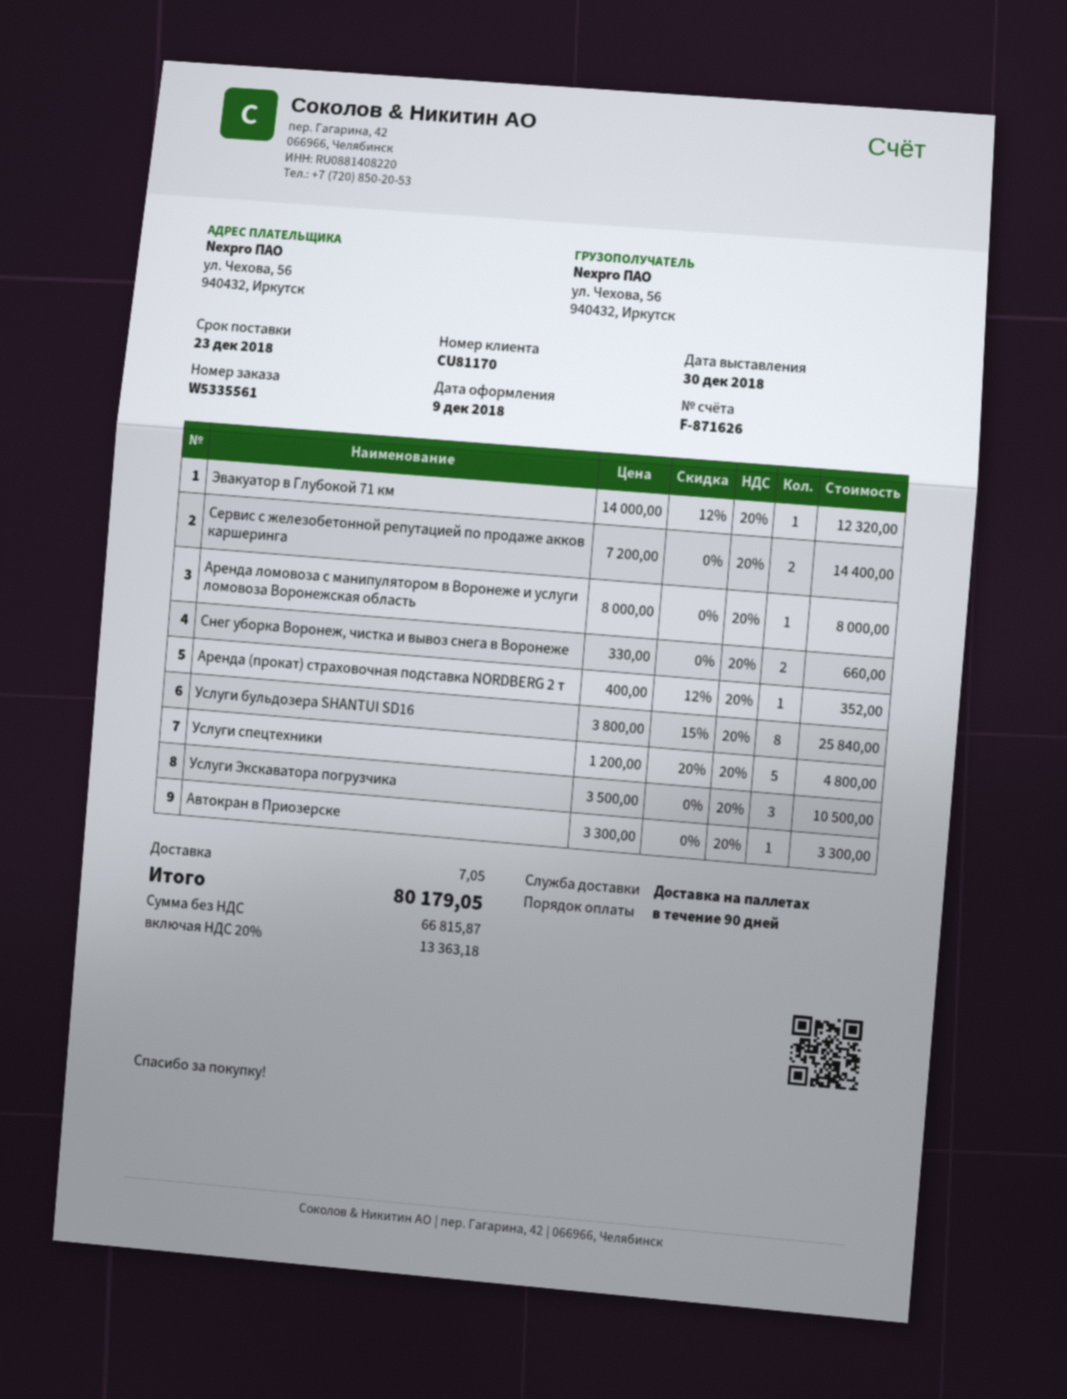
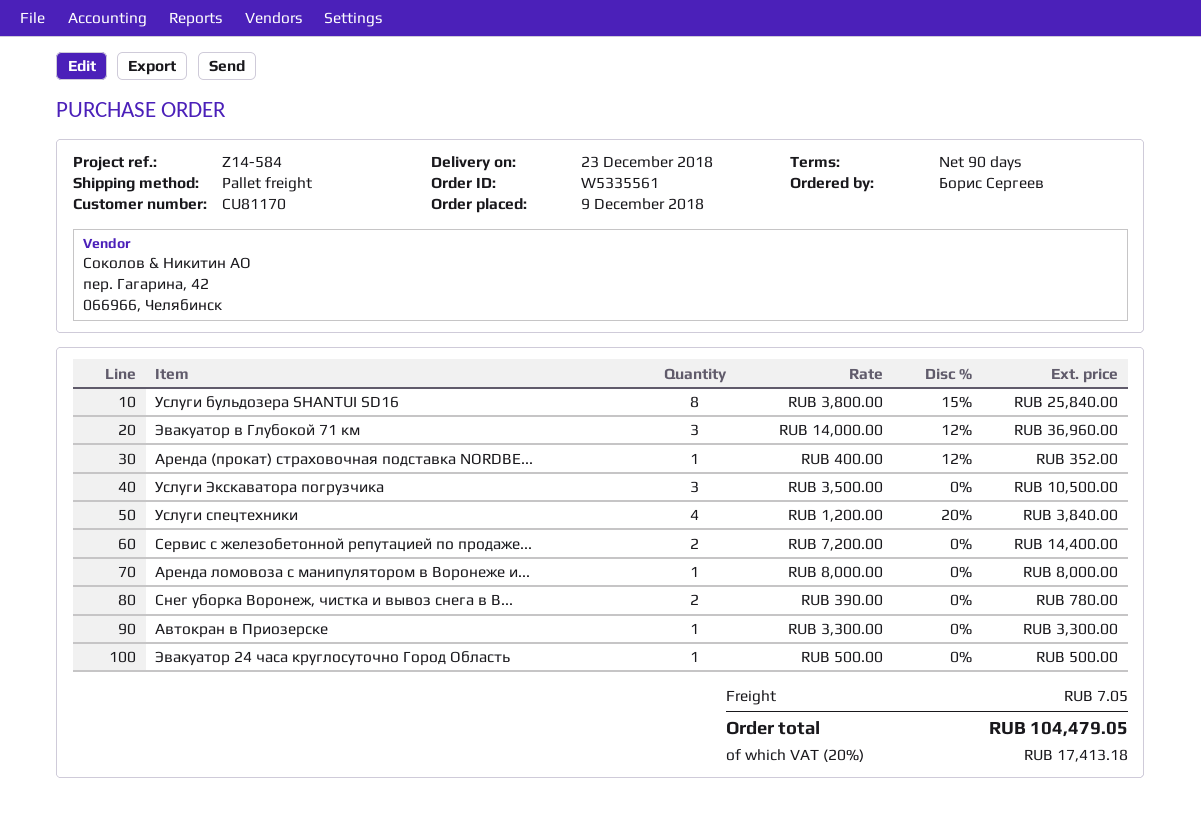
Эвакуатор в Глубокой 71 км: 1 x 14000.00 - 12% = 12320.00 -> 3 x 14000.00 - 12% = 36960.00
Снег уборка Воронеж, чистка и вывоз снега в Воронеже: 2 x 330.00 = 660.00 -> 2 x 390.00 = 780.00
Услуги спецтехники: 5 x 1200.00 - 20% = 4800.00 -> 4 x 1200.00 - 20% = 3840.00
Эвакуатор 24 часа круглосуточно Город Область: none -> 1 x 500.00 = 500.00
tax: 20% = 13363.18 -> 20% = 17413.18
total: 80179.05 -> 104479.05

